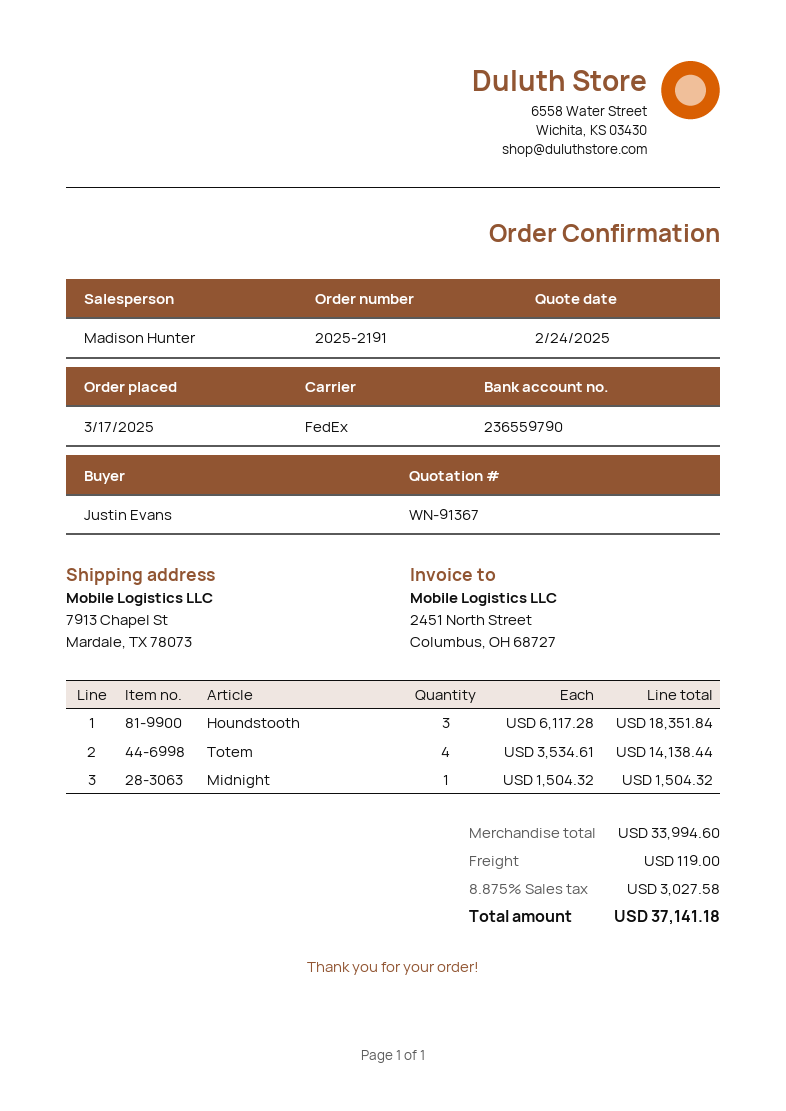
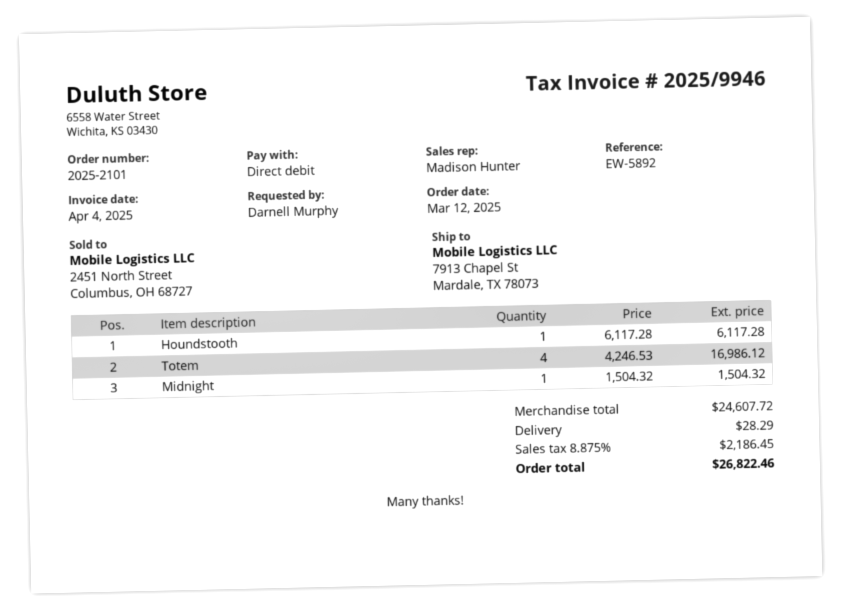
order number: 2025-2191 -> 2025-2101
order date: 2025-03-17 -> 2025-03-12
ordered by: Justin Evans -> Darnell Murphy
Houndstooth: 3 x 6117.28 = 18351.84 -> 1 x 6117.28 = 6117.28
Totem: 4 x 3534.61 = 14138.44 -> 4 x 4246.53 = 16986.12
subtotal: 33994.60 -> 24607.72
shipping: 119.00 -> 28.29
tax: 8.875% = 3027.58 -> 8.875% = 2186.45
total: 37141.18 -> 26822.46

